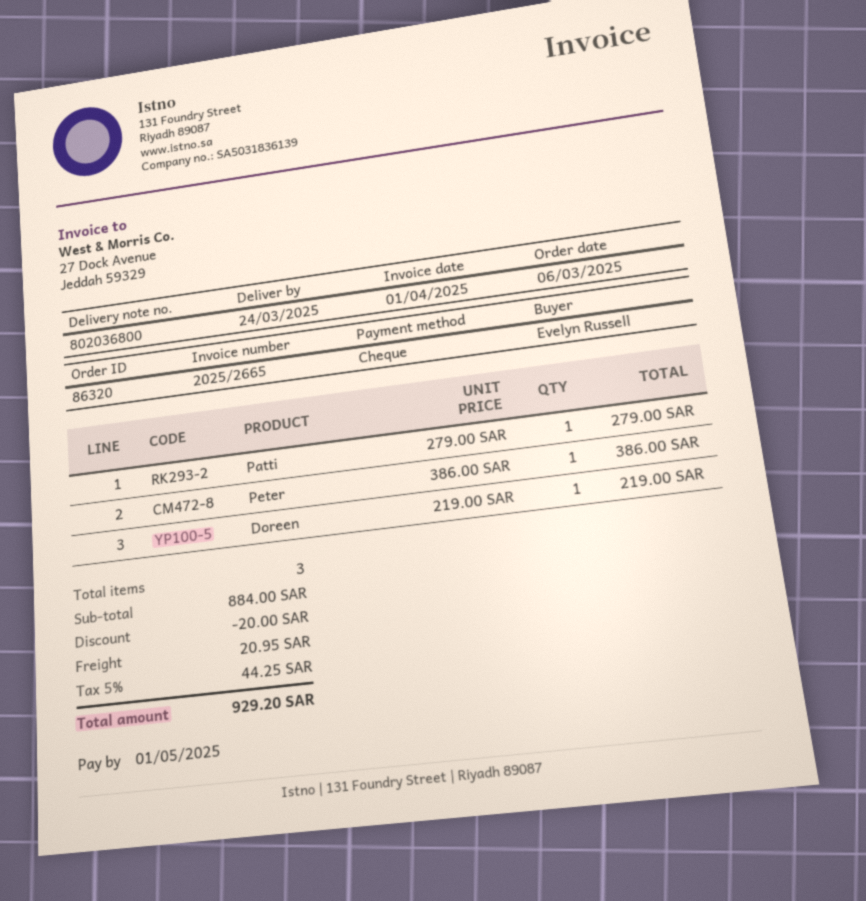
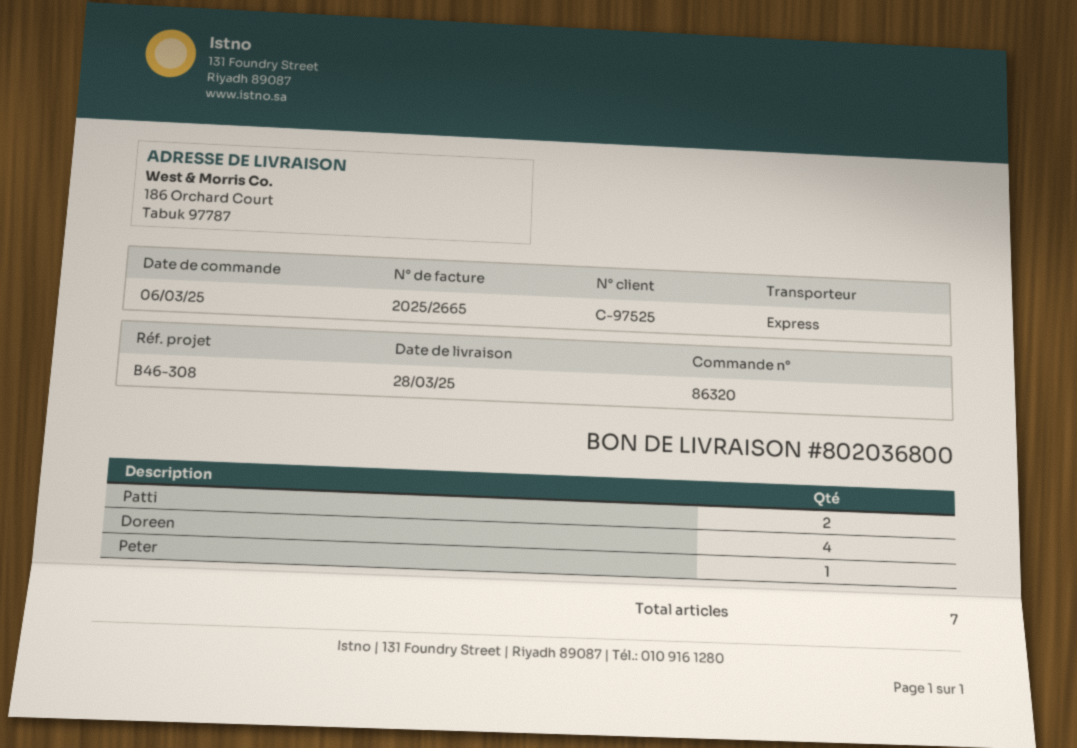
delivery date: 2025-03-24 -> 2025-03-28
Patti: 1 -> 2
Doreen: 1 -> 4
total quantity: 3 -> 7

